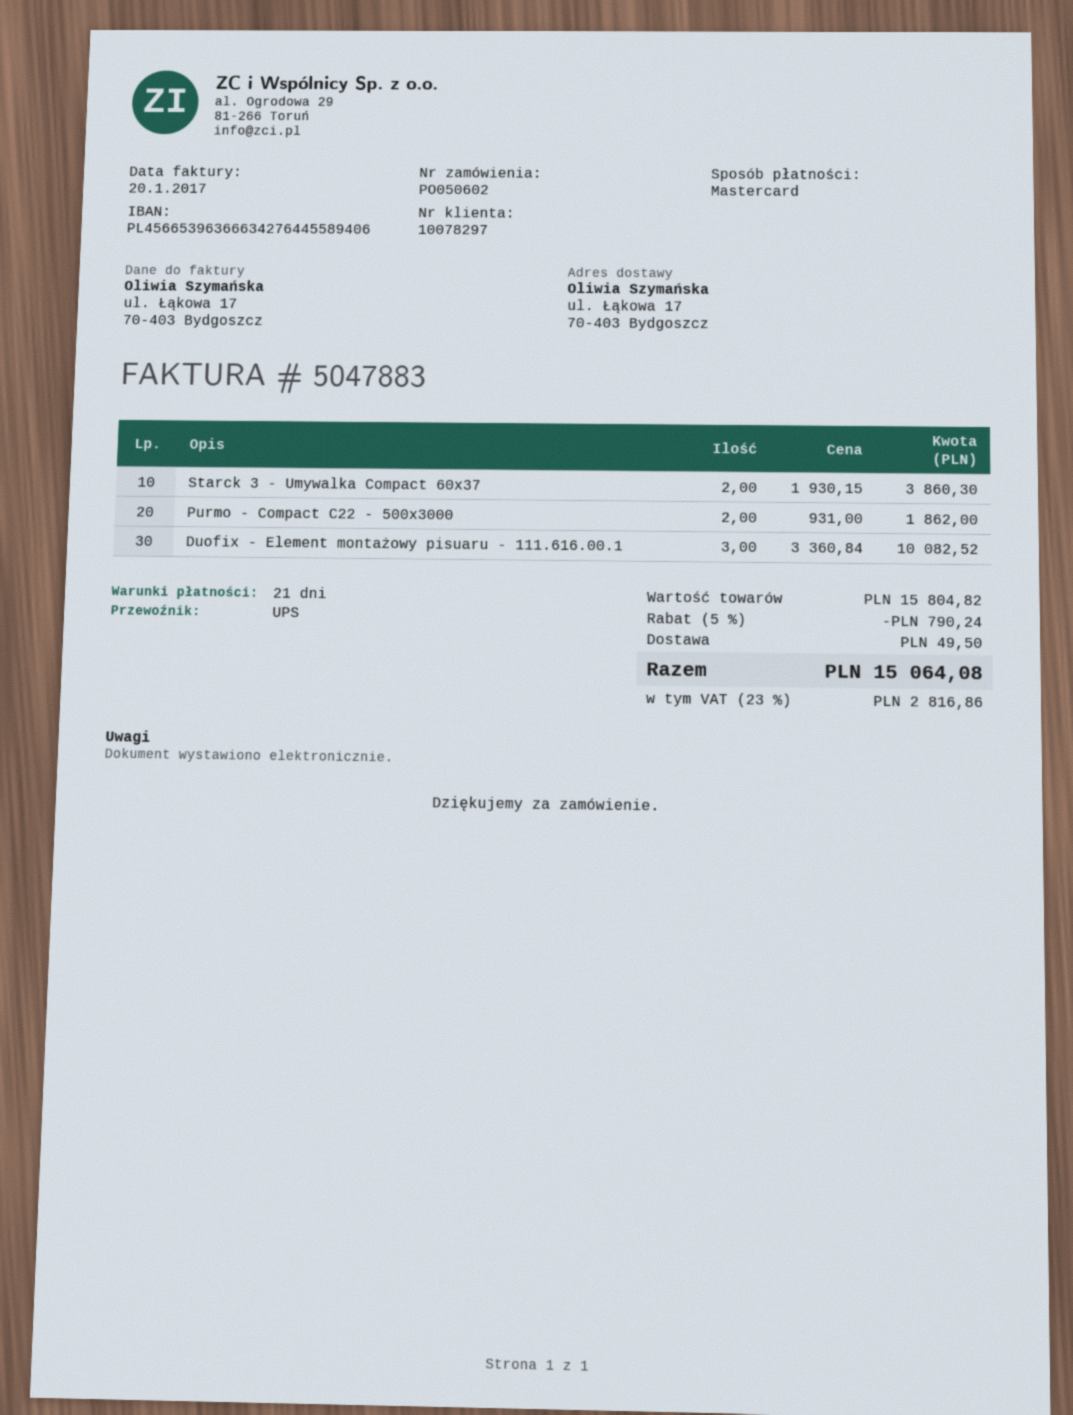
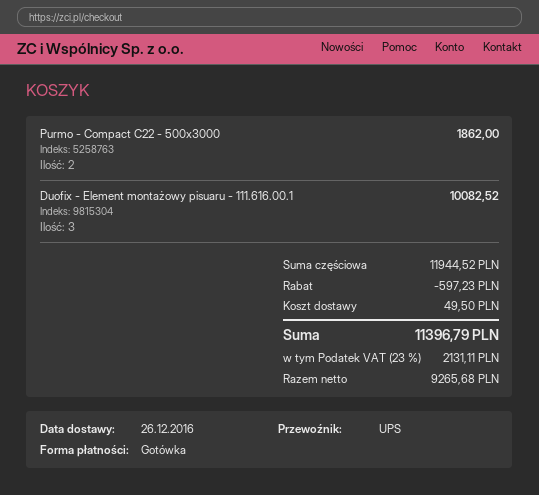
payment method: Mastercard -> cash
Starck 3 - Umywalka Compact 60x37: 2 for 3860.30 -> none
subtotal: 15804.82 -> 11944.52
discount: 790.24 -> 597.23
tax: 23% = 2816.86 -> 23% = 2131.11
total: 15064.08 -> 11396.79

